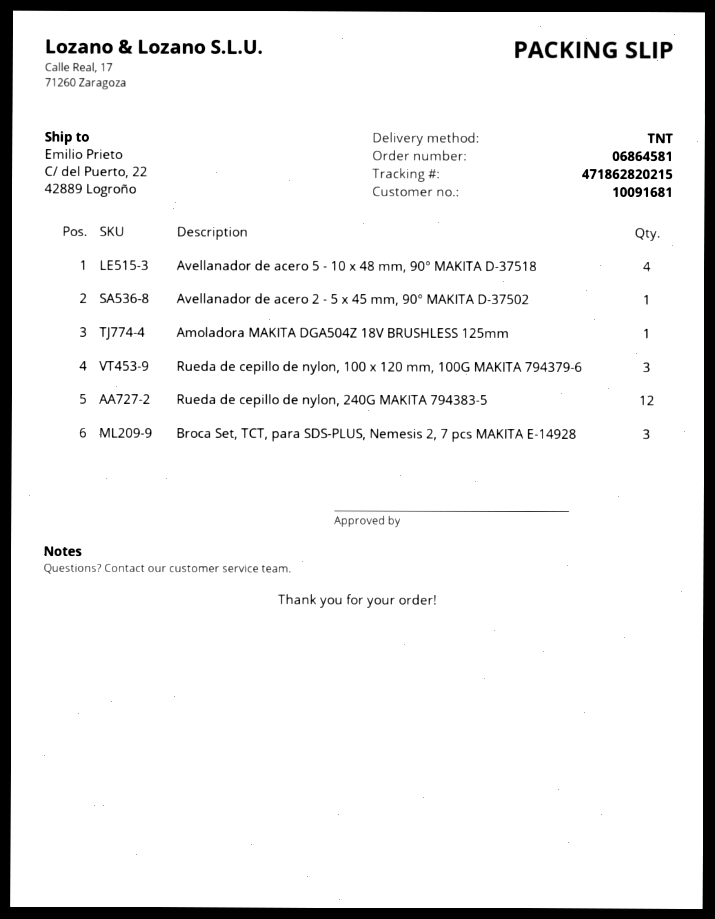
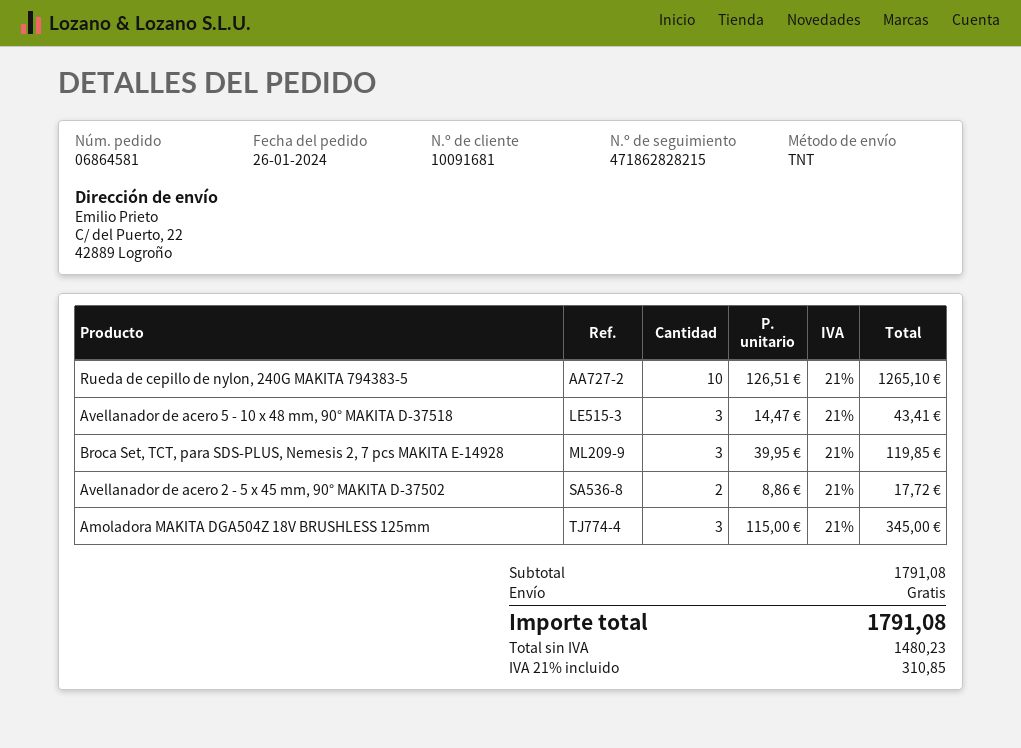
tracking number: 471862820215 -> 471862828215
Avellanador de acero 5 - 10 x 48 mm, 90° MAKITA D-37518: 4 -> 3
Avellanador de acero 2 - 5 x 45 mm, 90° MAKITA D-37502: 1 -> 2
Amoladora MAKITA DGA504Z 18V BRUSHLESS 125mm: 1 -> 3
Rueda de cepillo de nylon, 100 x 120 mm, 100G MAKITA 794379-6: 3 -> none
Rueda de cepillo de nylon, 240G MAKITA 794383-5: 12 -> 10

